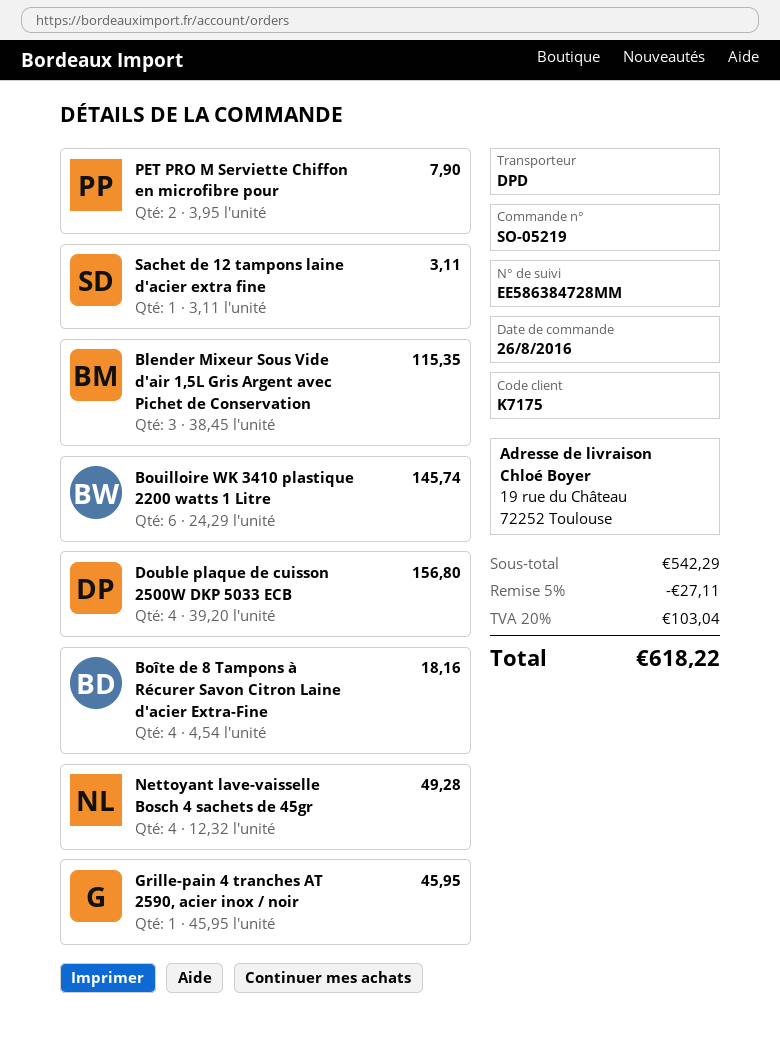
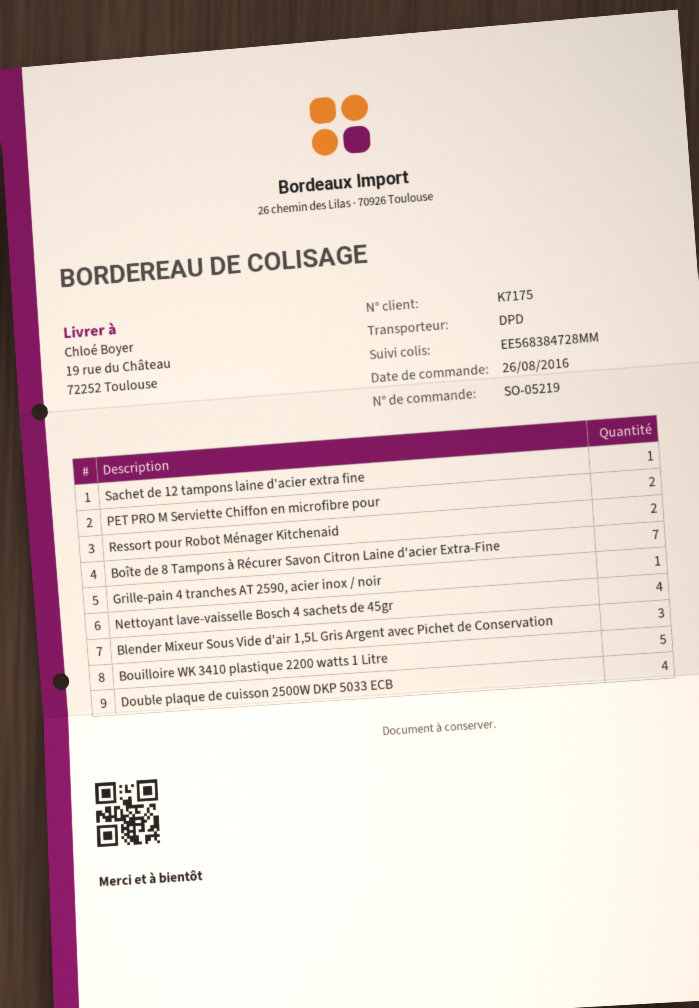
tracking number: EE586384728MM -> EE568384728MM
Bouilloire WK 3410 plastique 2200 watts 1 Litre: 6 -> 5
Boîte de 8 Tampons à Récurer Savon Citron Laine d'acier Extra-Fine: 4 -> 7
Ressort pour Robot Ménager Kitchenaid: none -> 2

